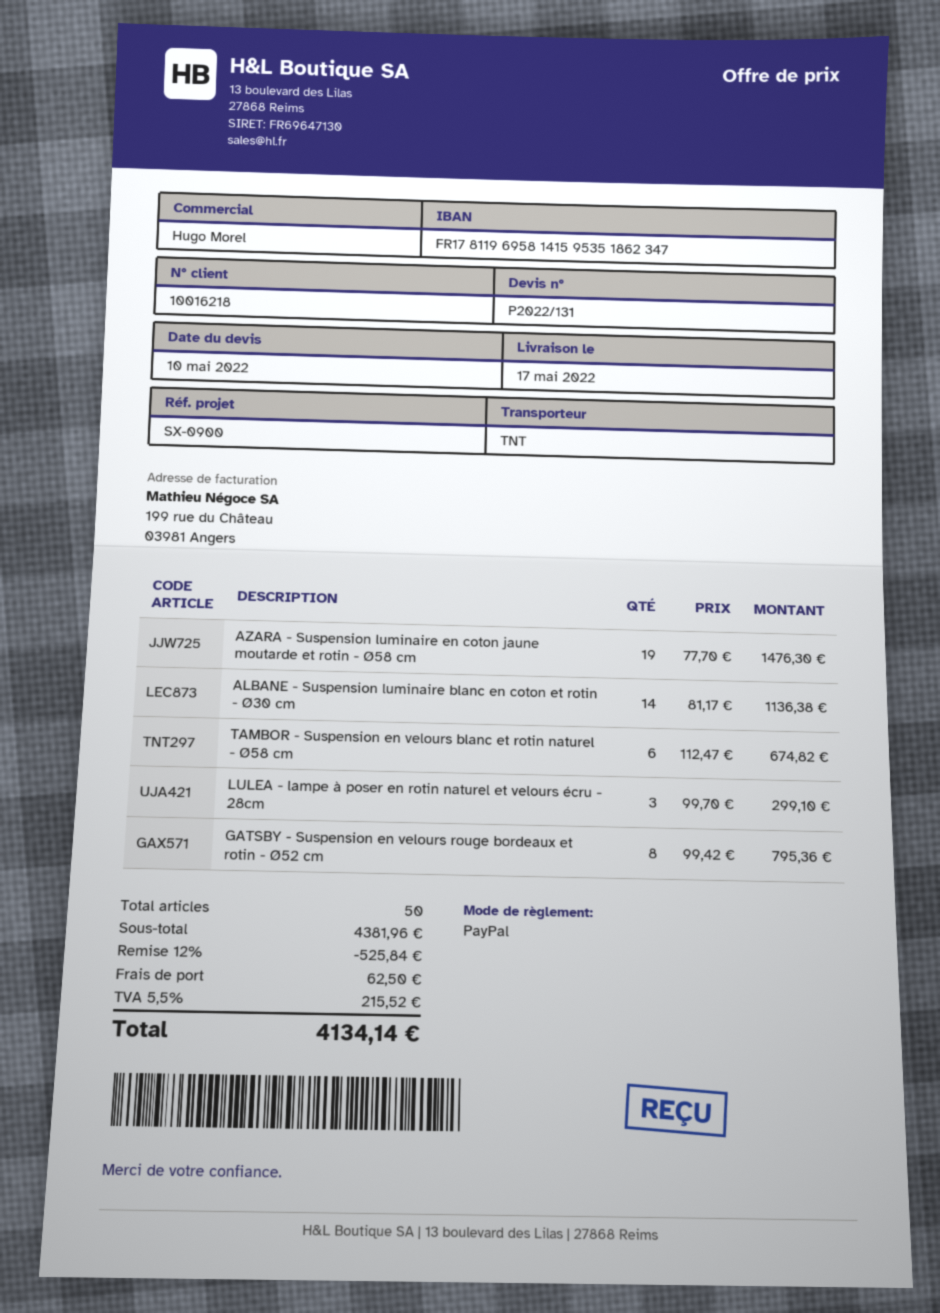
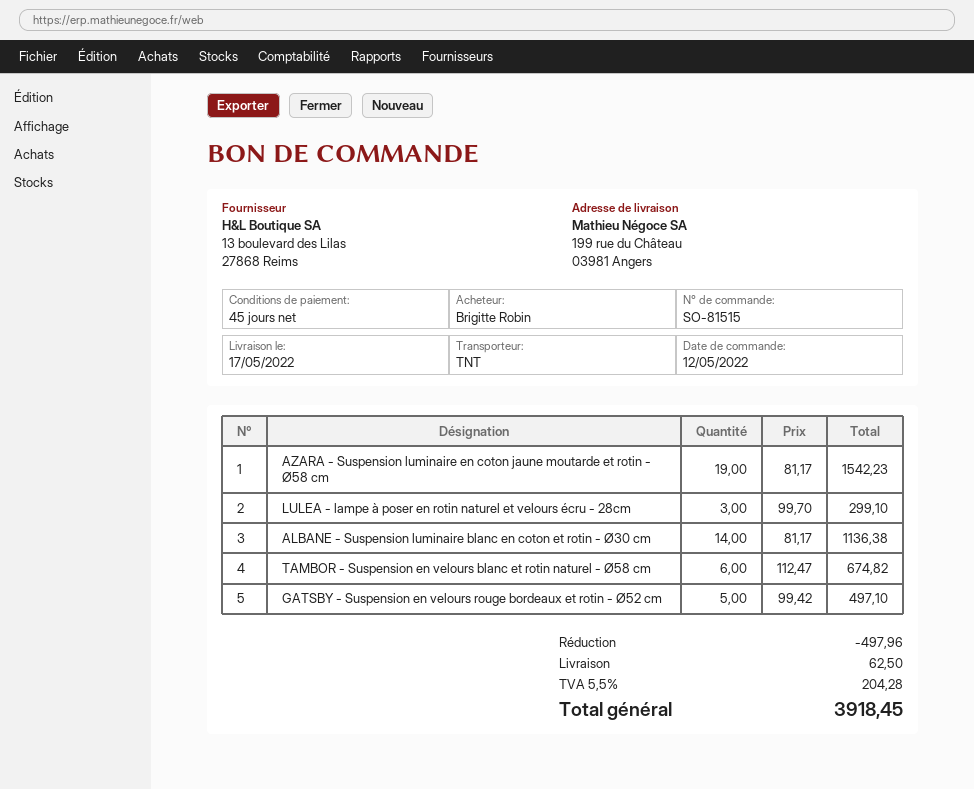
AZARA - Suspension luminaire en coton jaune moutarde et rotin - Ø58 cm: 19 x 77.70 = 1476.30 -> 19 x 81.17 = 1542.23
GATSBY - Suspension en velours rouge bordeaux et rotin - Ø52 cm: 8 x 99.42 = 795.36 -> 5 x 99.42 = 497.10
discount: 525.84 -> 497.96
tax: 5.5% = 215.52 -> 5.5% = 204.28
total: 4134.14 -> 3918.45

